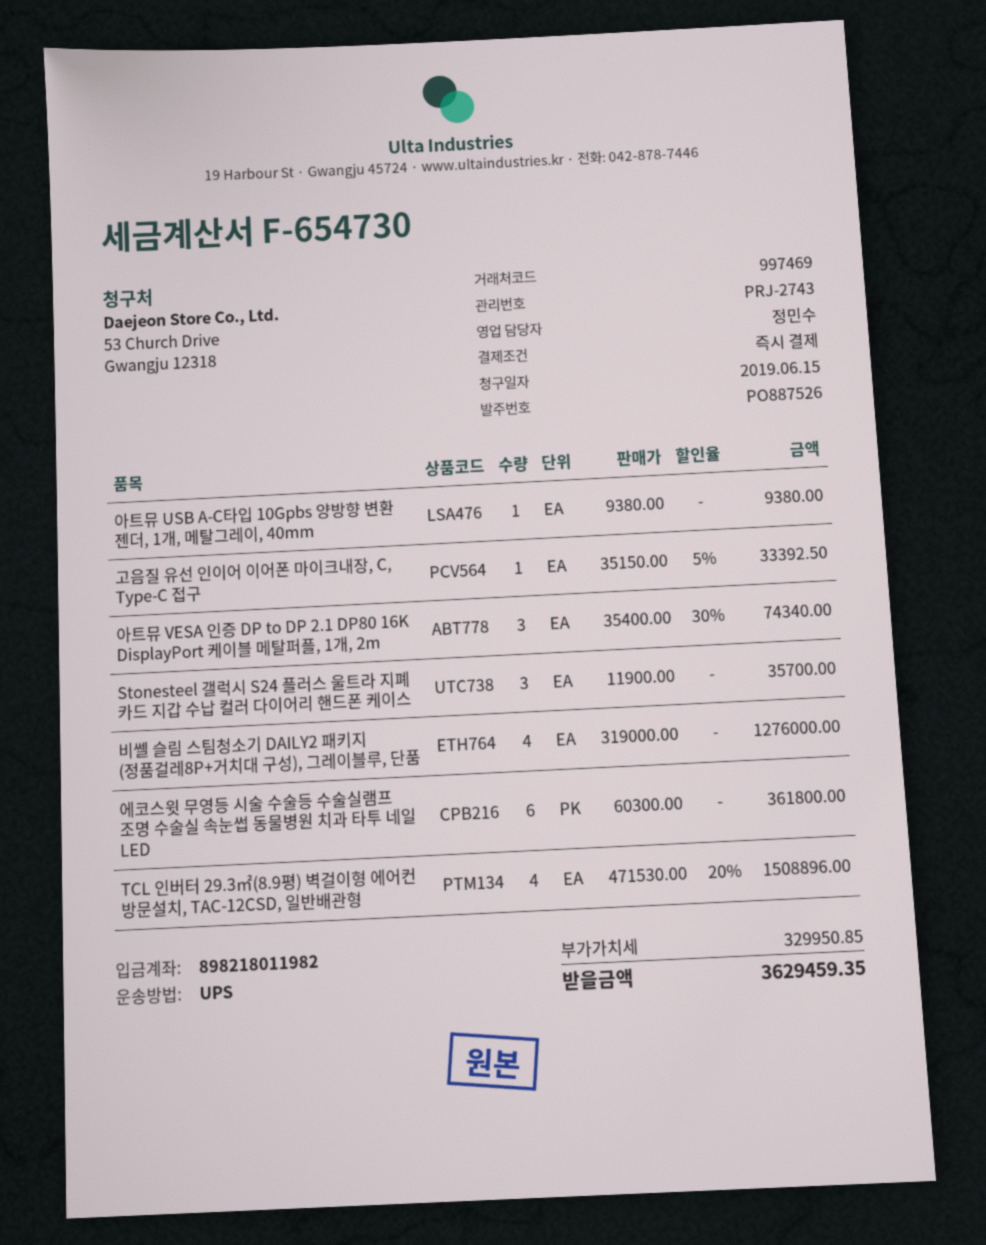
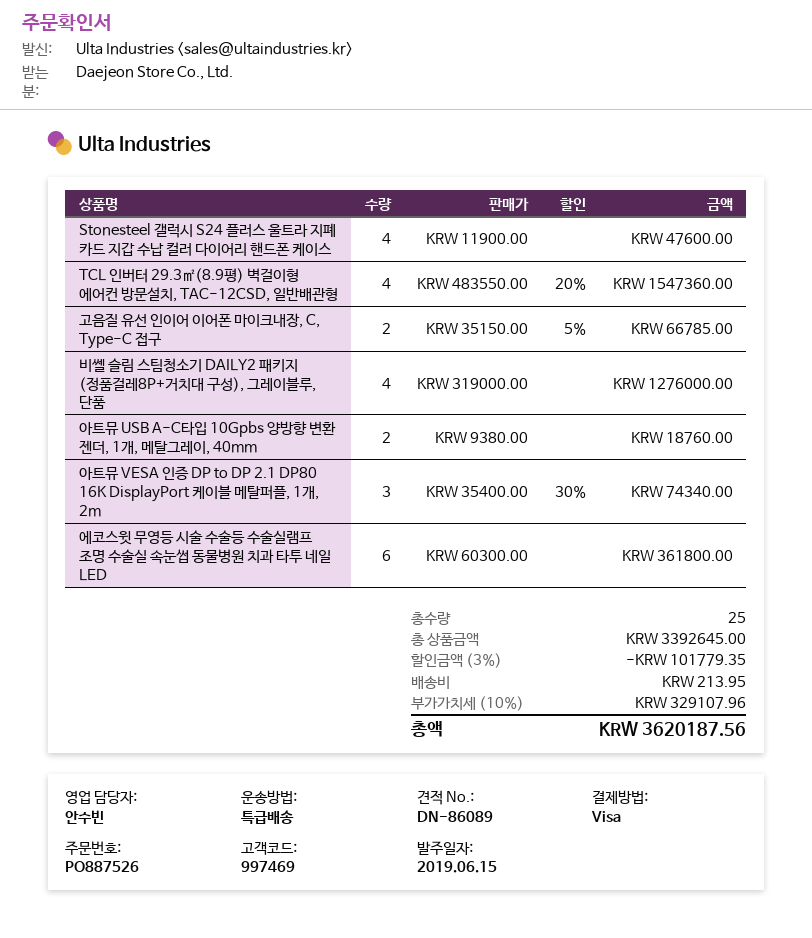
sales rep: 정민수 -> 안수빈
shipping method: UPS -> express
아트뮤 USB A-C타입 10Gpbs 양방향 변환 젠더, 1개, 메탈그레이, 40mm: 1 x 9380.00 = 9380.00 -> 2 x 9380.00 = 18760.00
고음질 유선 인이어 이어폰 마이크내장, C, Type-C 접구: 1 x 35150.00 - 5% = 33392.50 -> 2 x 35150.00 - 5% = 66785.00
Stonesteel 갤럭시 S24 플러스 울트라 지폐 카드 지갑 수납 컬러 다이어리 핸드폰 케이스: 3 x 11900.00 = 35700.00 -> 4 x 11900.00 = 47600.00
TCL 인버터 29.3㎡(8.9평) 벽걸이형 에어컨 방문설치, TAC-12CSD, 일반배관형: 4 x 471530.00 - 20% = 1508896.00 -> 4 x 483550.00 - 20% = 1547360.00
discount: none -> 3% = 101779.35
shipping: none -> 213.95
tax: 329950.85 -> 329107.96
total: 3629459.35 -> 3620187.56

